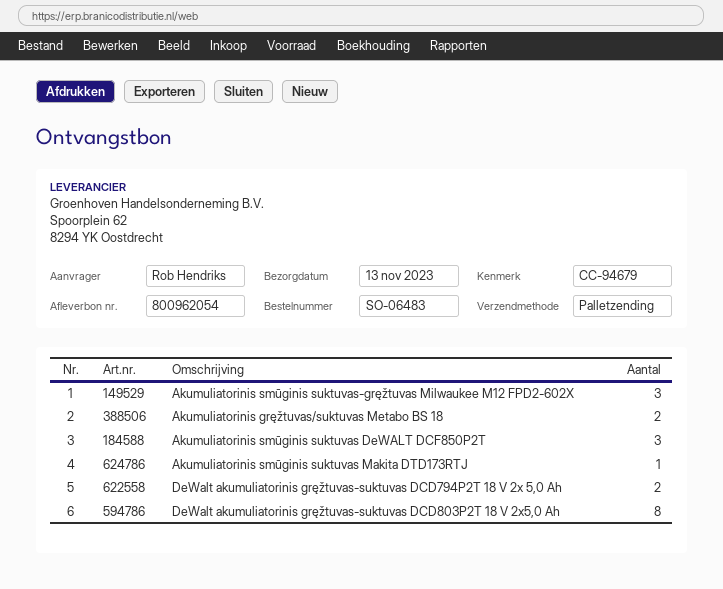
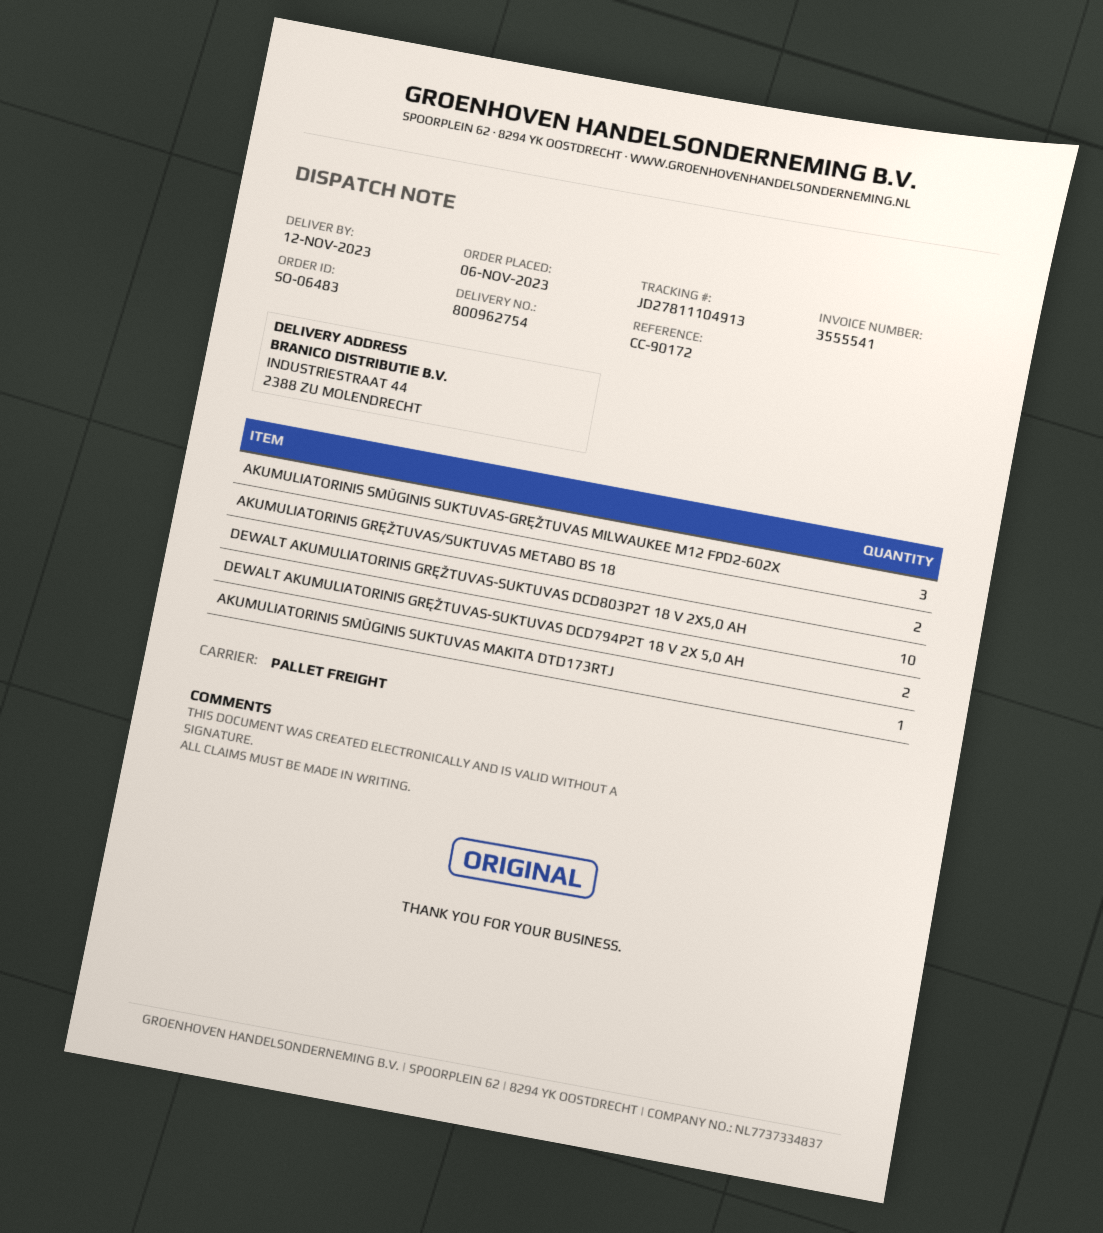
delivery note number: 800962054 -> 800962754
delivery date: 2023-11-13 -> 2023-11-12
reference: CC-94679 -> CC-90172
Akumuliatorinis smūginis suktuvas DeWALT DCF850P2T: 3 -> none
DeWalt akumuliatorinis gręžtuvas-suktuvas DCD803P2T 18 V 2x5,0 Ah: 8 -> 10

